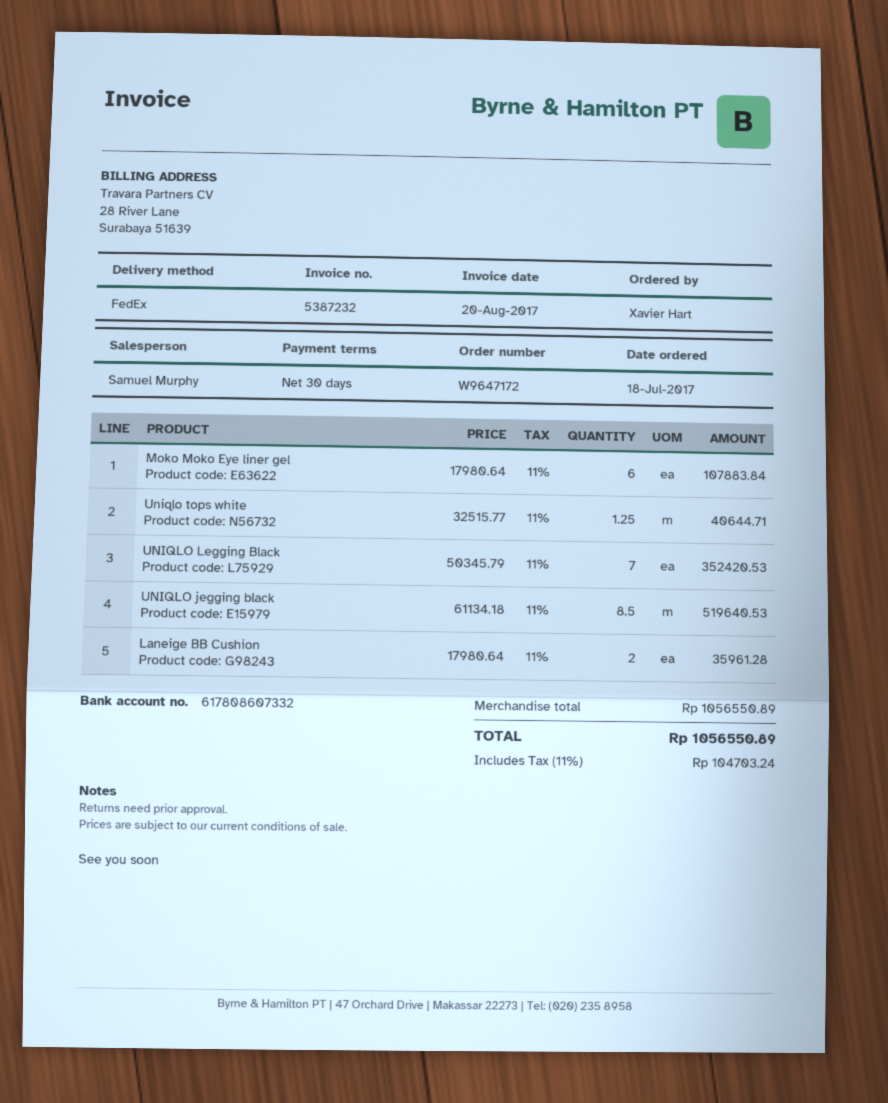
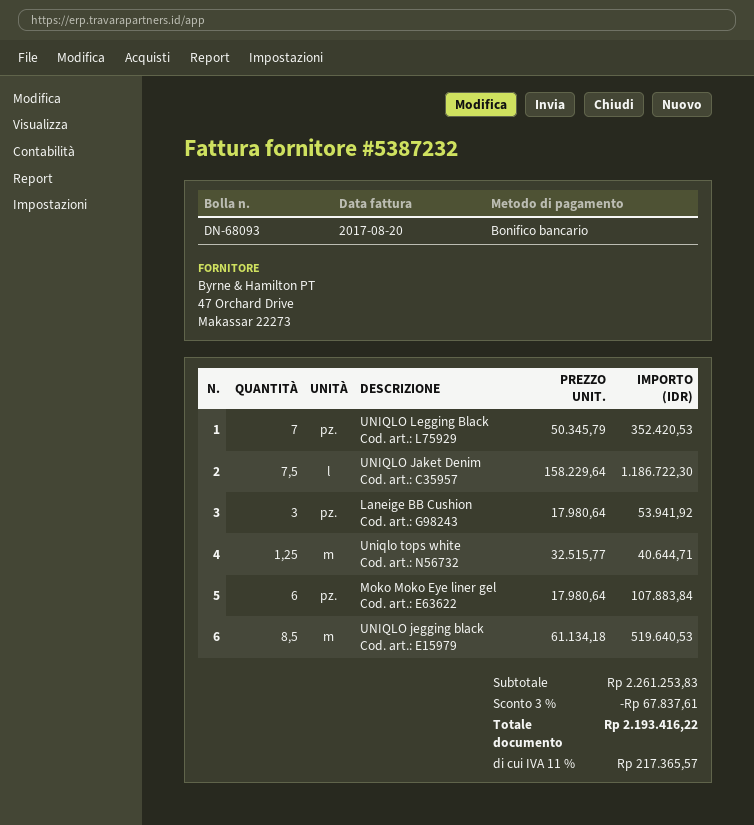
Laneige BB Cushion: 2 x 17980.64 = 35961.28 -> 3 x 17980.64 = 53941.92
UNIQLO Jaket Denim: none -> 7.5 x 158229.64 = 1186722.30
subtotal: 1056550.89 -> 2261253.83
discount: none -> 3% = 67837.61
tax: 11% = 104703.24 -> 11% = 217365.57
total: 1056550.89 -> 2193416.22

